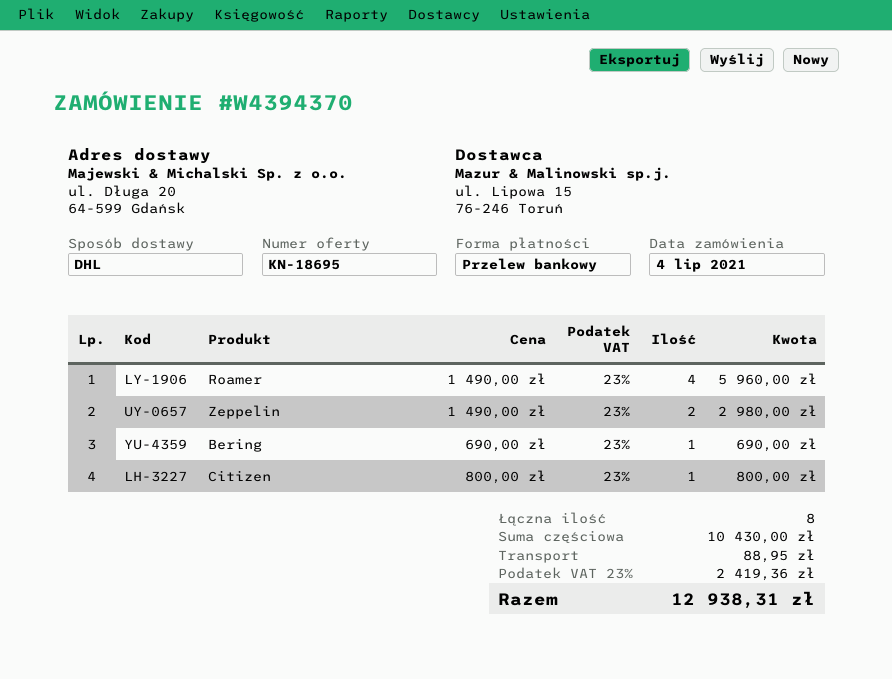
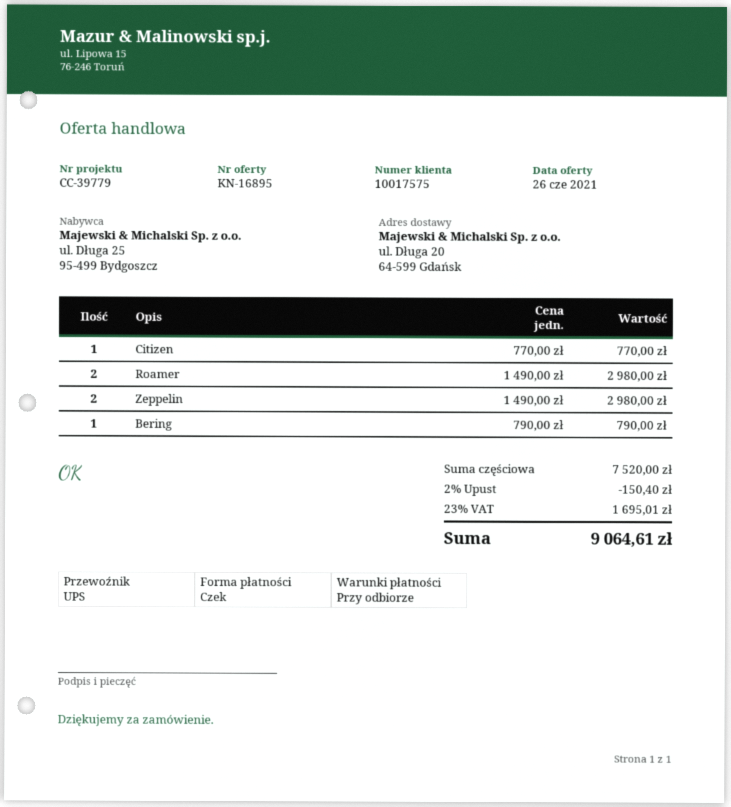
quote number: KN-18695 -> KN-16895
payment method: bank transfer -> cheque
shipping method: DHL -> UPS
Roamer: 4 x 1490.00 = 5960.00 -> 2 x 1490.00 = 2980.00
Bering: 1 x 690.00 = 690.00 -> 1 x 790.00 = 790.00
Citizen: 1 x 800.00 = 800.00 -> 1 x 770.00 = 770.00
subtotal: 10430.00 -> 7520.00
discount: none -> 2% = 150.40
shipping: 88.95 -> none
tax: 23% = 2419.36 -> 23% = 1695.01
total: 12938.31 -> 9064.61

